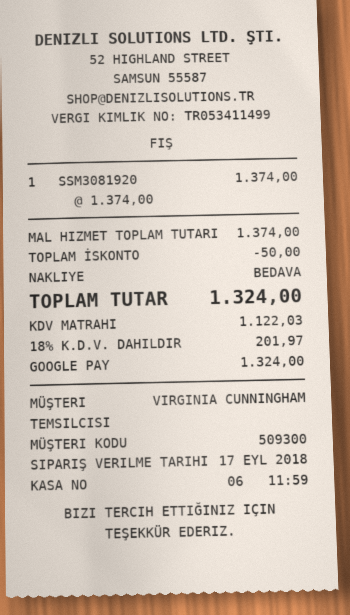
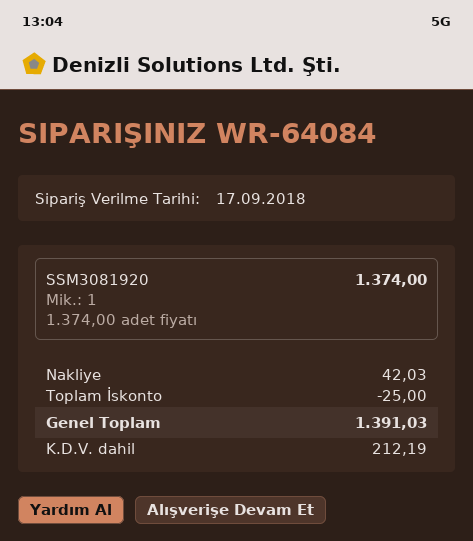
discount: 50.00 -> 25.00
shipping: 0.00 -> 42.03
tax: 201.97 -> 212.19
total: 1324.00 -> 1391.03

